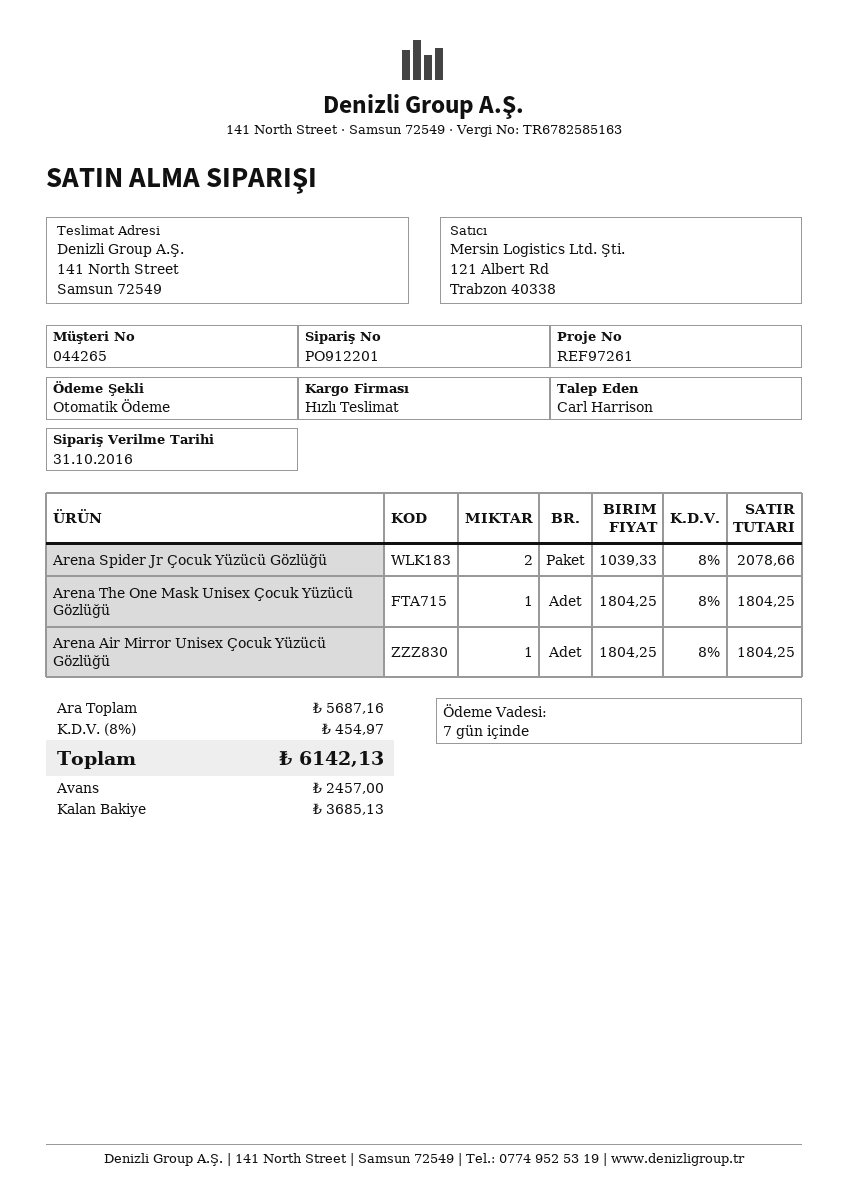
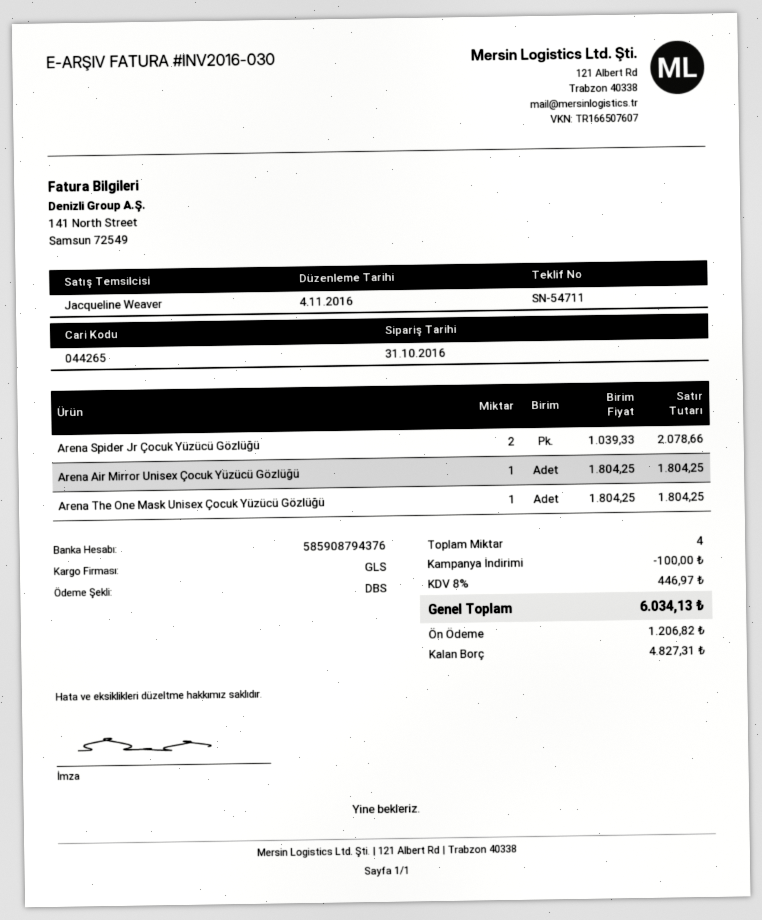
shipping method: express -> GLS
discount: none -> 100.00
tax: 8% = 454.97 -> 8% = 446.97
total: 6142.13 -> 6034.13
deposit: 2457.00 -> 1206.82
balance: 3685.13 -> 4827.31

